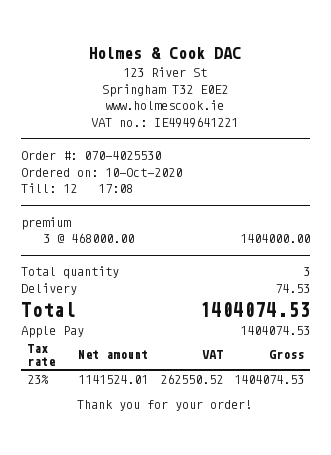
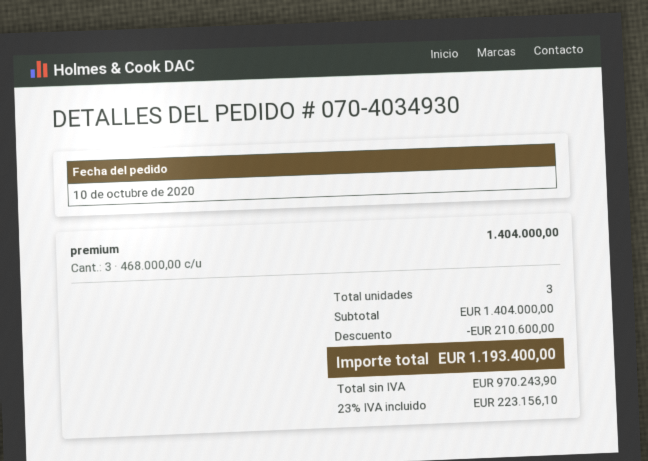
order number: 070-4025530 -> 070-4034930
discount: none -> 210600.00
shipping: 74.53 -> none
net: 1141524.01 -> 970243.90
tax: 23% = 262550.52 -> 23% = 223156.10
total: 1404074.53 -> 1193400.00

